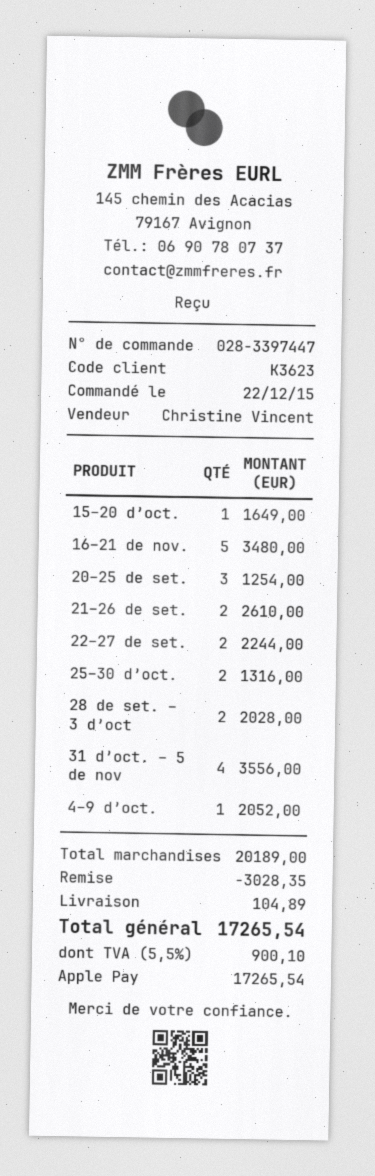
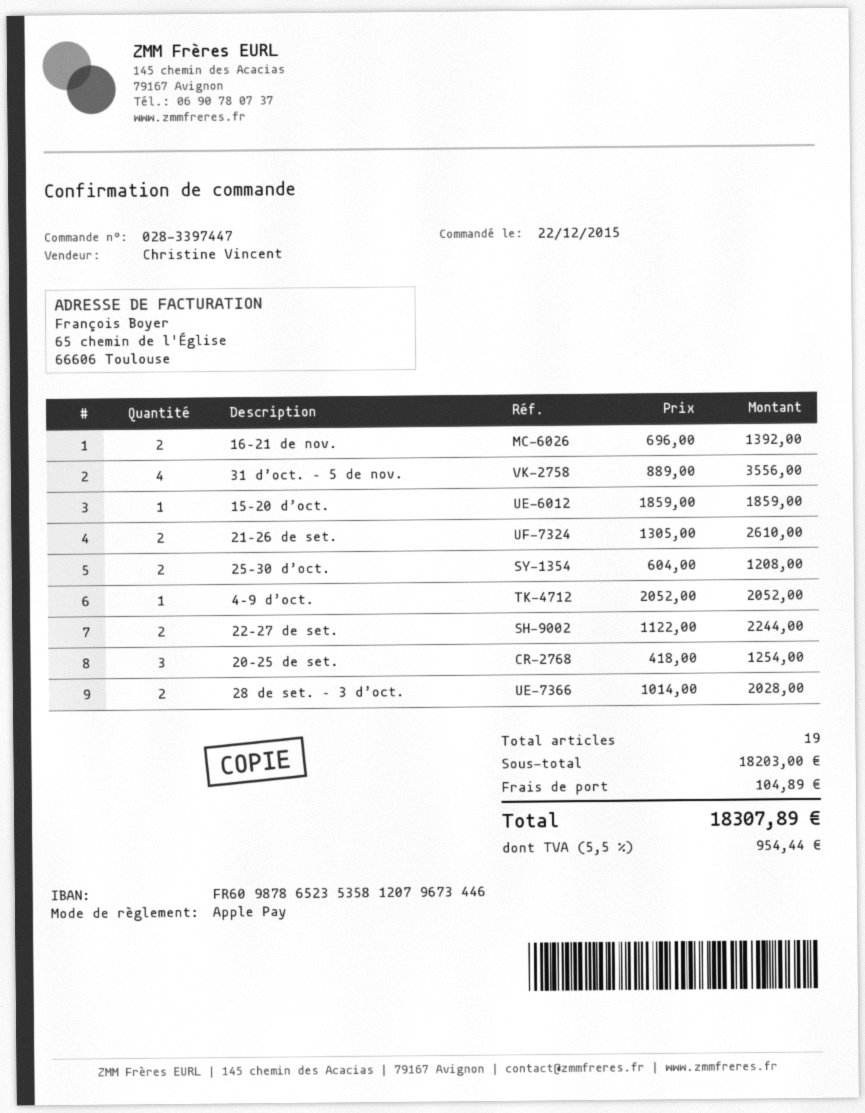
15–20 d’oct.: 1 for 1649.00 -> 1 for 1859.00
16–21 de nov.: 5 for 3480.00 -> 2 for 1392.00
25–30 d’oct.: 2 for 1316.00 -> 2 for 1208.00
subtotal: 20189.00 -> 18203.00
discount: 3028.35 -> none
tax: 5.5% = 900.10 -> 5.5% = 954.44
total: 17265.54 -> 18307.89

